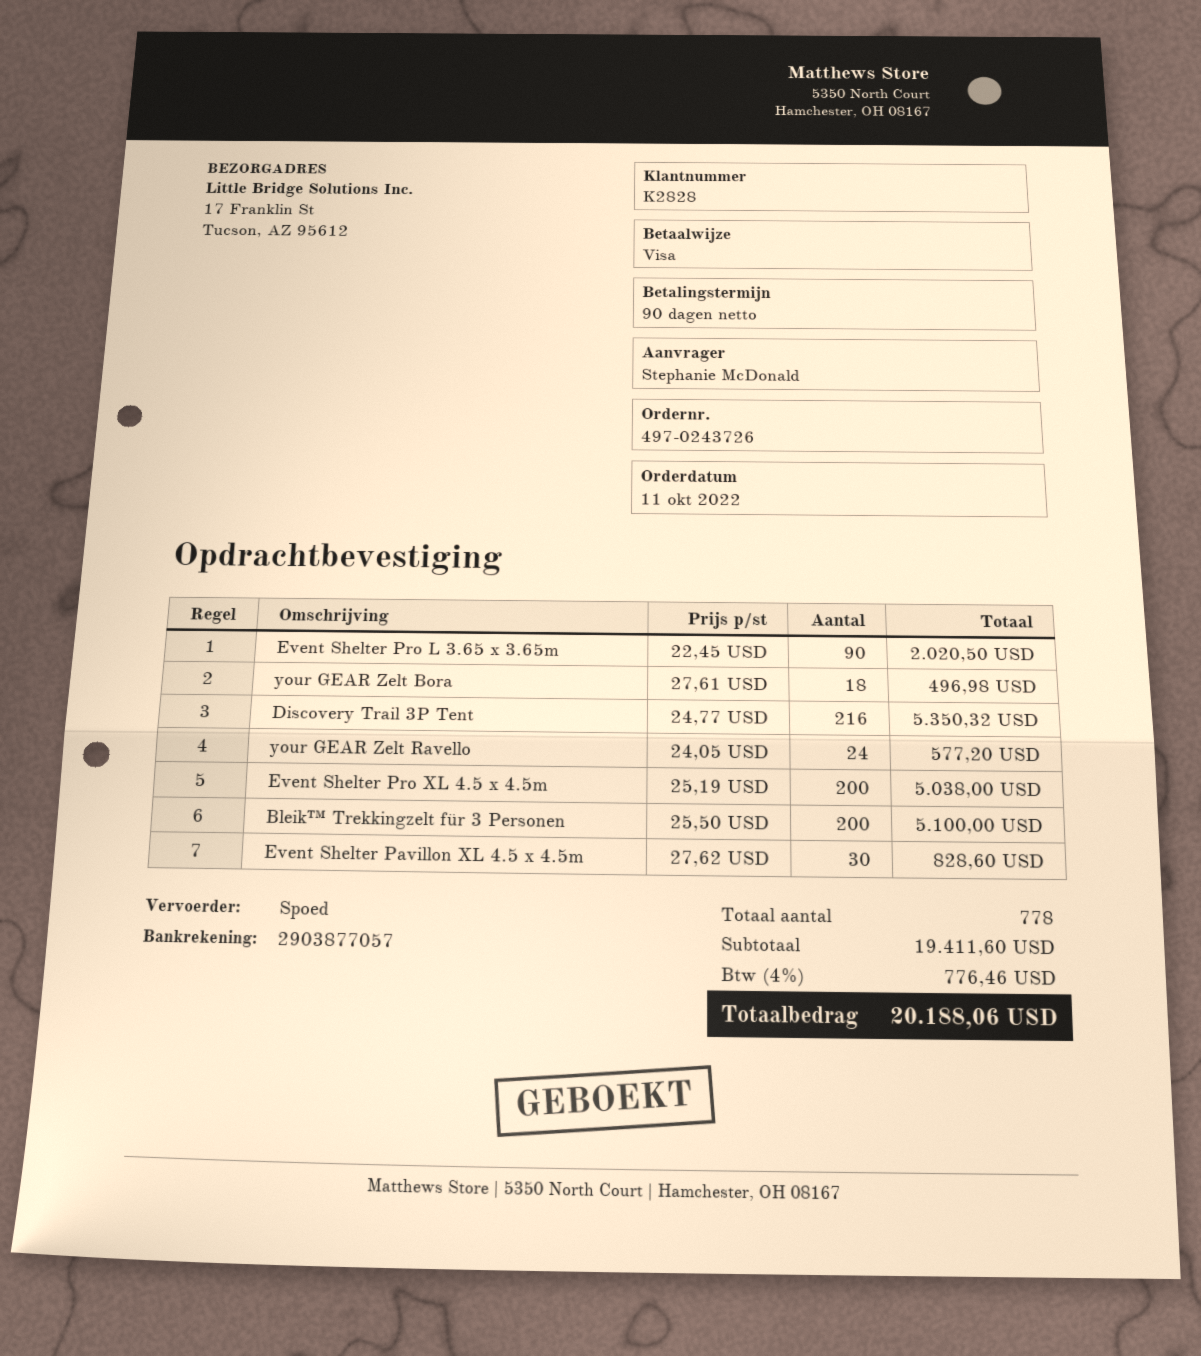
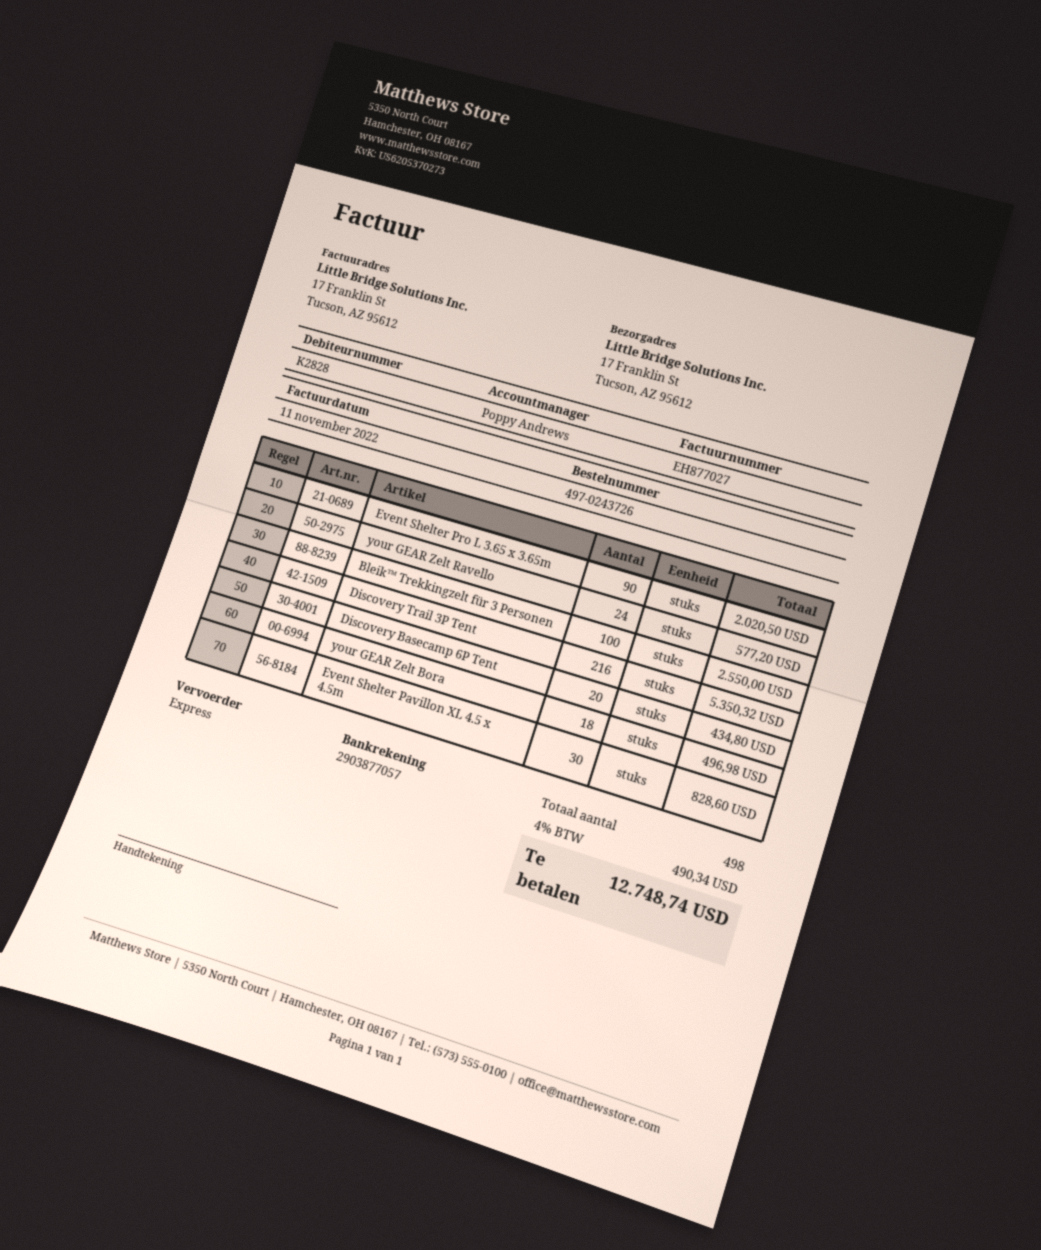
Event Shelter Pro XL 4.5 x 4.5m: 200 for 5038.00 -> none
Bleik™ Trekkingzelt für 3 Personen: 200 for 5100.00 -> 100 for 2550.00
Discovery Basecamp 6P Tent: none -> 20 for 434.80
total quantity: 778 -> 498
tax: 4% = 776.46 -> 4% = 490.34
total: 20188.06 -> 12748.74

